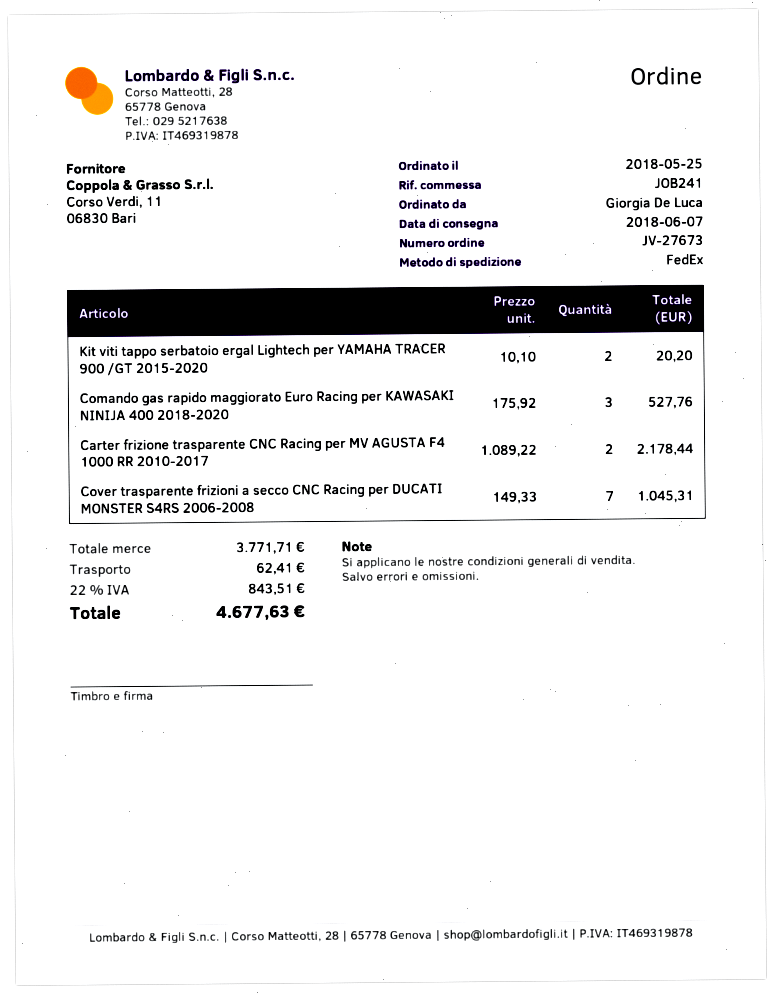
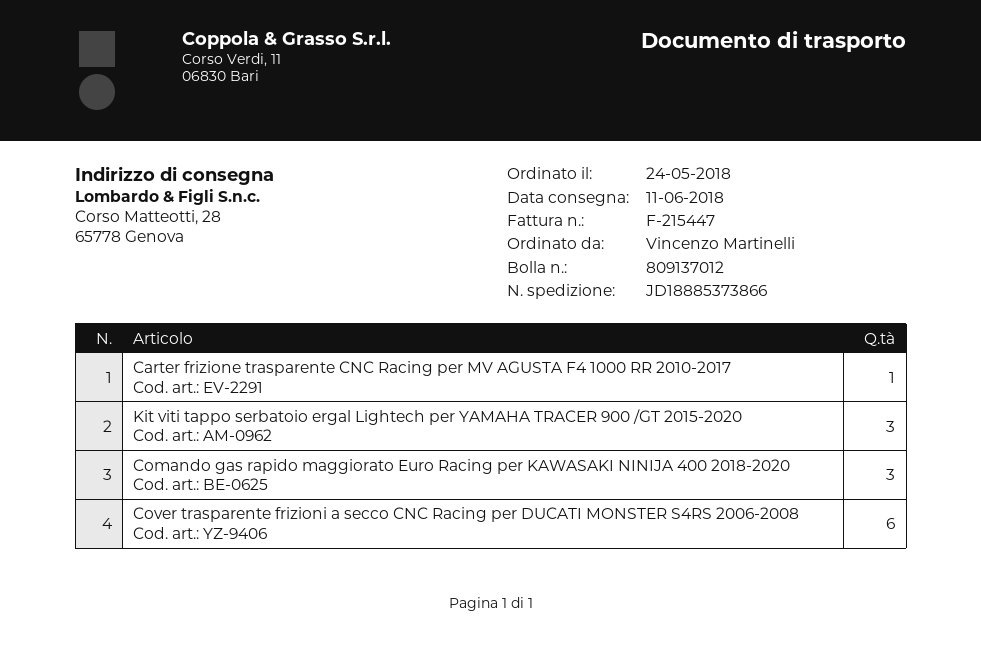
order date: 2018-05-25 -> 2018-05-24
delivery date: 2018-06-07 -> 2018-06-11
ordered by: Giorgia De Luca -> Vincenzo Martinelli
Kit viti tappo serbatoio ergal Lightech per YAMAHA TRACER 900 /GT 2015-2020: 2 -> 3
Carter frizione trasparente CNC Racing per MV AGUSTA F4 1000 RR 2010-2017: 2 -> 1
Cover trasparente frizioni a secco CNC Racing per DUCATI MONSTER S4RS 2006-2008: 7 -> 6

